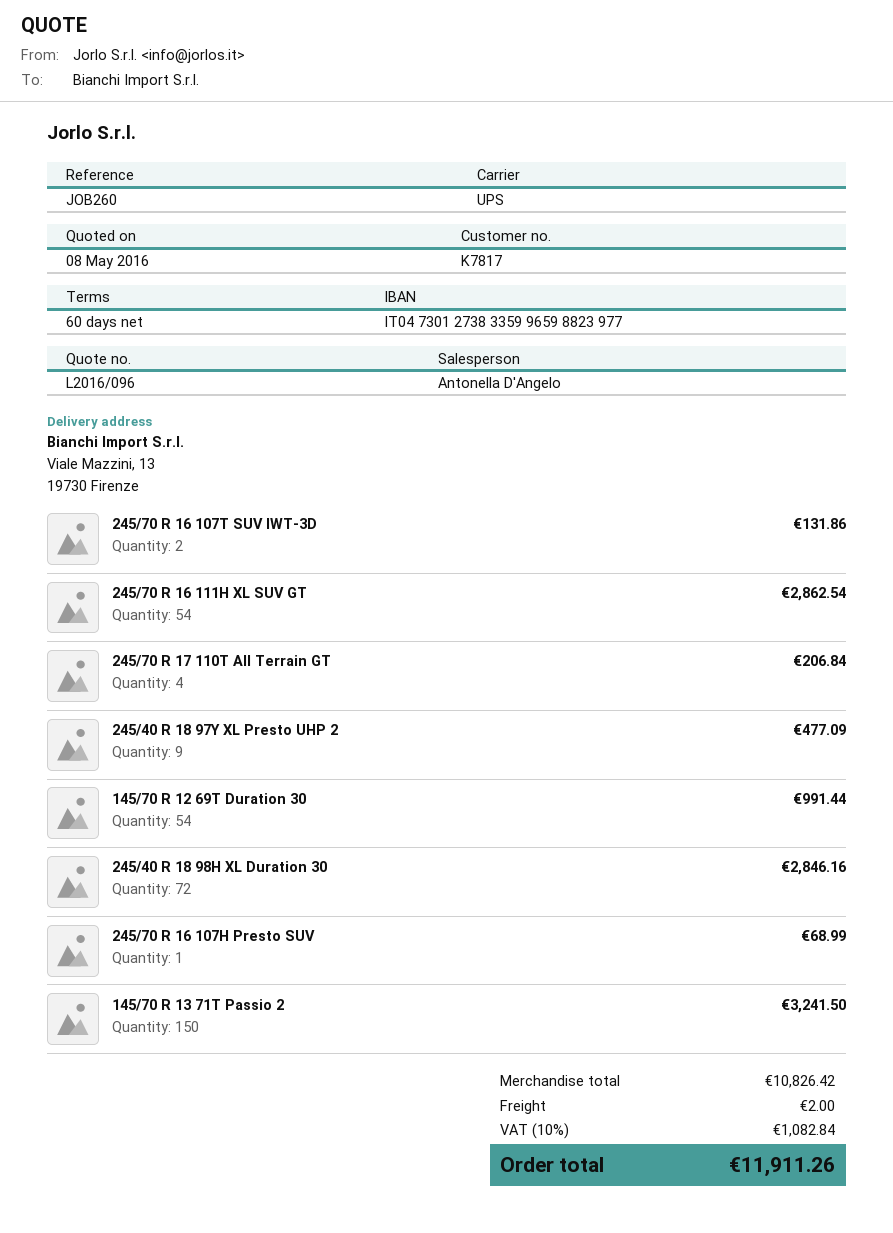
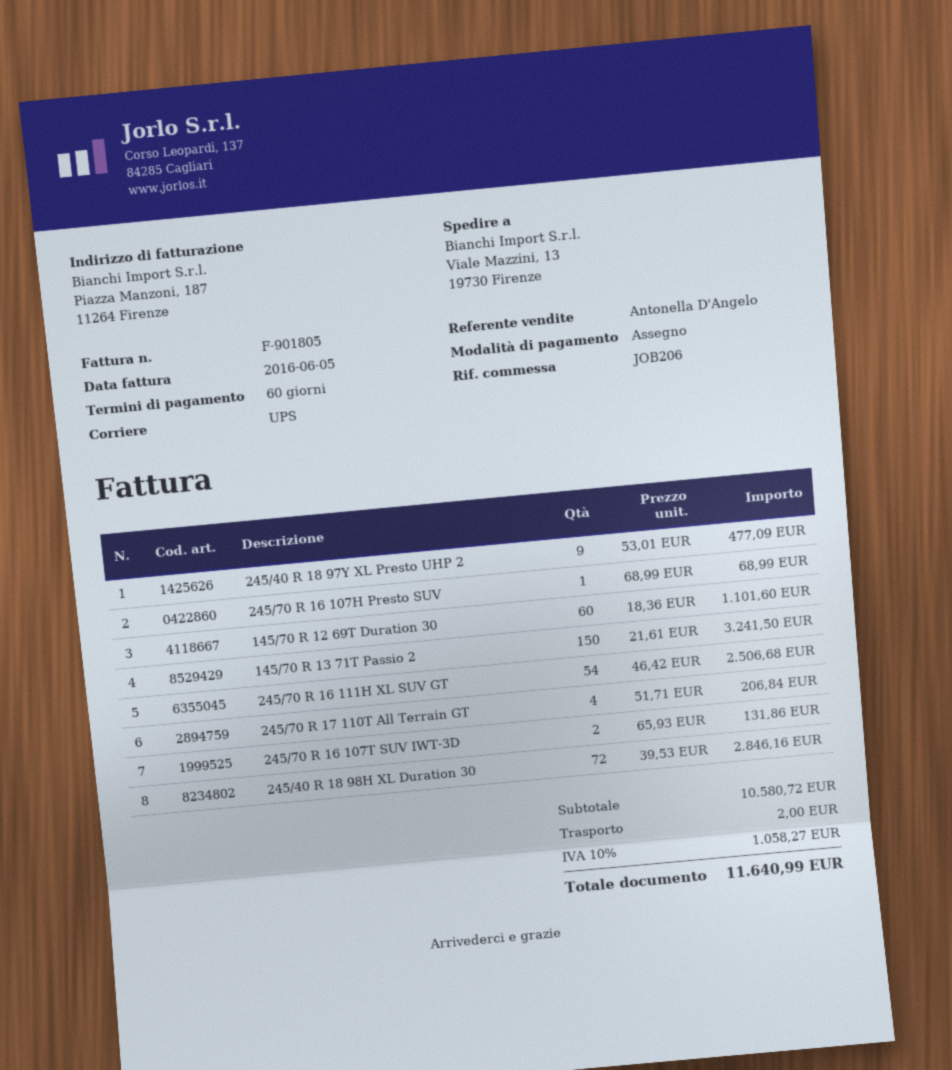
reference: JOB260 -> JOB206
245/70 R 16 111H XL SUV GT: 54 for 2862.54 -> 54 for 2506.68
145/70 R 12 69T Duration 30: 54 for 991.44 -> 60 for 1101.60
subtotal: 10826.42 -> 10580.72
tax: 10% = 1082.84 -> 10% = 1058.27
total: 11911.26 -> 11640.99

